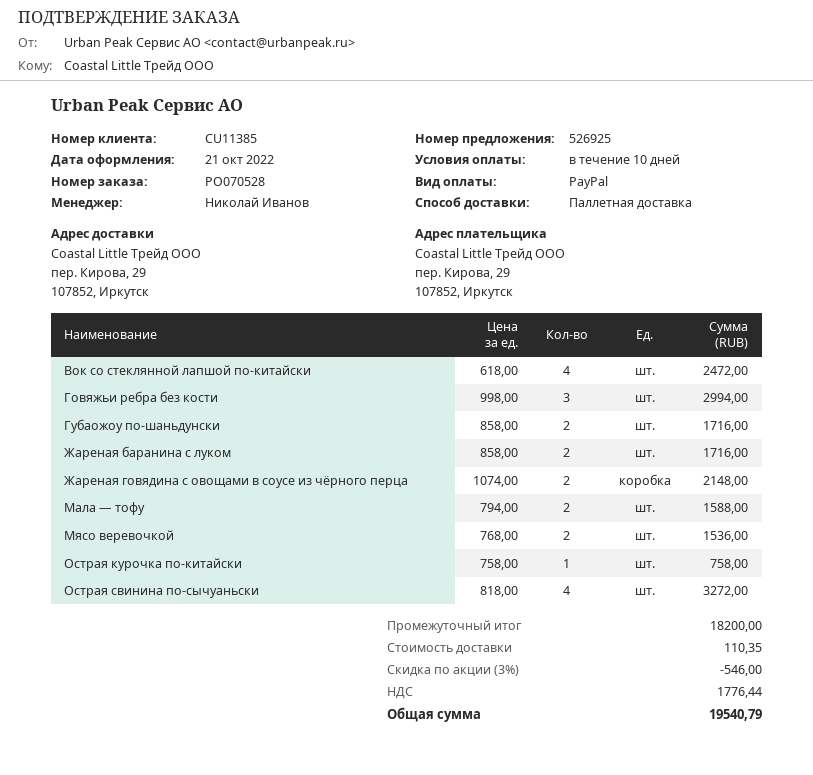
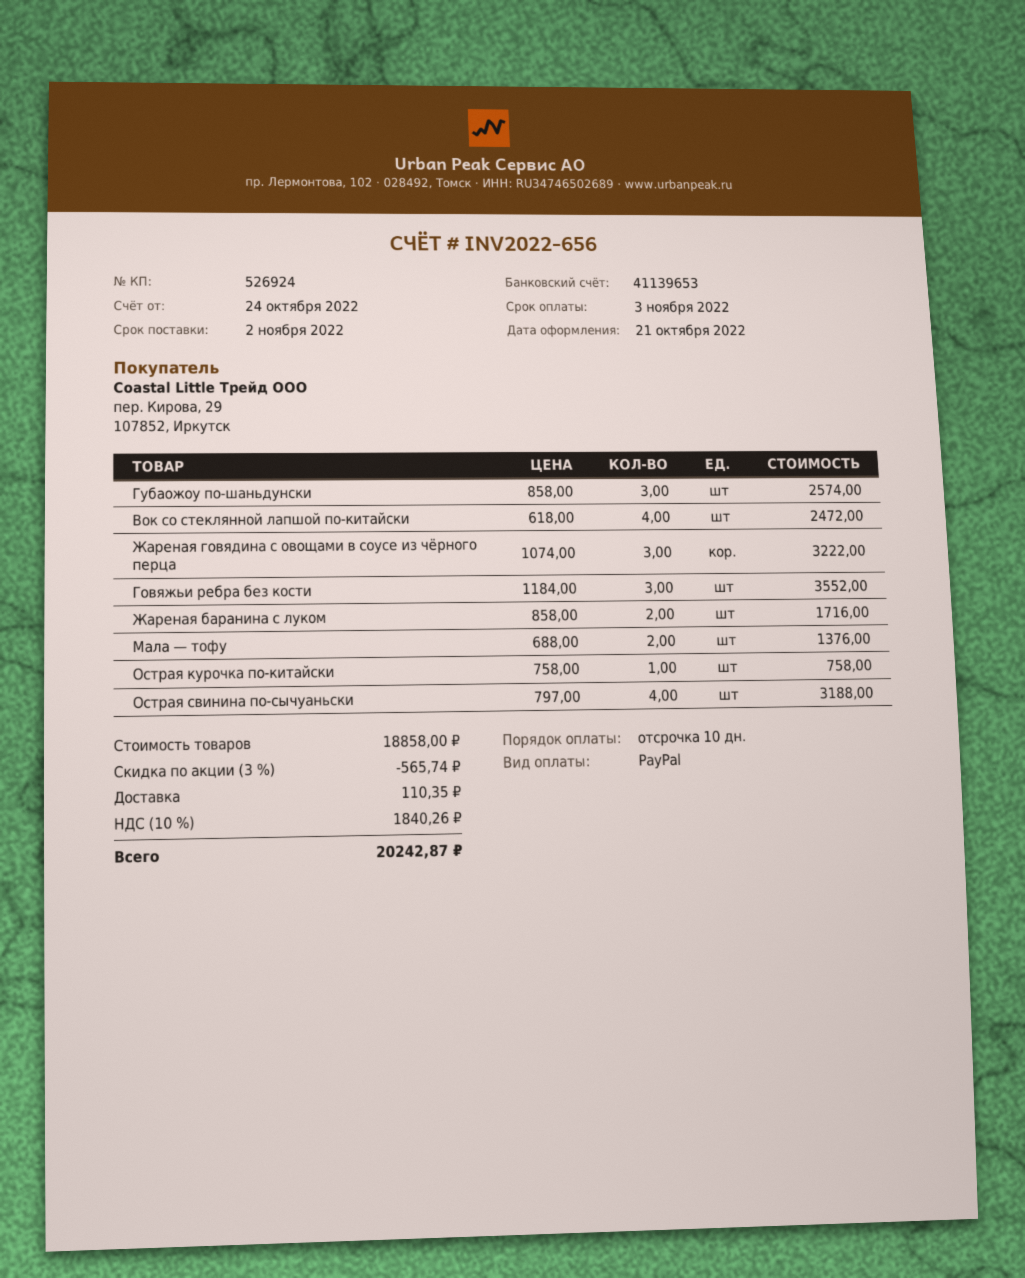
quote number: 526925 -> 526924
Говяжьи ребра без кости: 3 x 998.00 = 2994.00 -> 3 x 1184.00 = 3552.00
Губаожоу по-шаньдунски: 2 x 858.00 = 1716.00 -> 3 x 858.00 = 2574.00
Жареная говядина с овощами в соусе из чёрного перца: 2 x 1074.00 = 2148.00 -> 3 x 1074.00 = 3222.00
Мала — тофу: 2 x 794.00 = 1588.00 -> 2 x 688.00 = 1376.00
Мясо веревочкой: 2 x 768.00 = 1536.00 -> none
Острая свинина по-сычуаньски: 4 x 818.00 = 3272.00 -> 4 x 797.00 = 3188.00
subtotal: 18200.00 -> 18858.00
discount: 3% = 546.00 -> 3% = 565.74
tax: 1776.44 -> 1840.26
total: 19540.79 -> 20242.87

